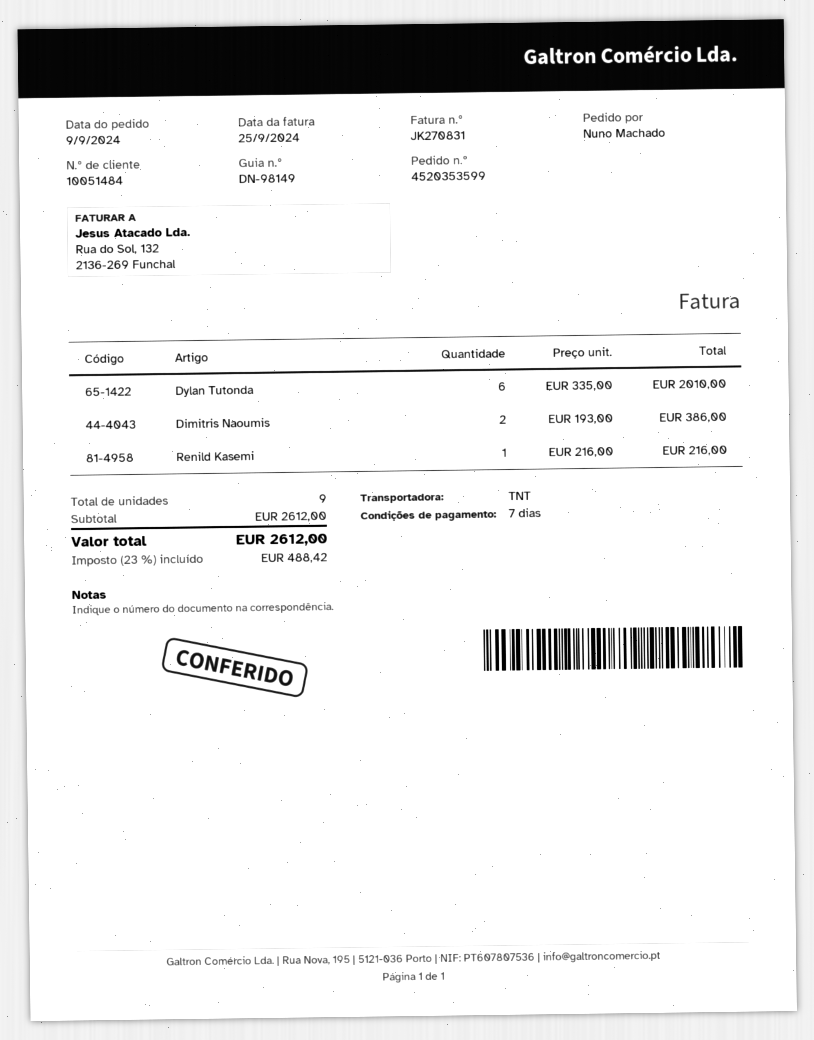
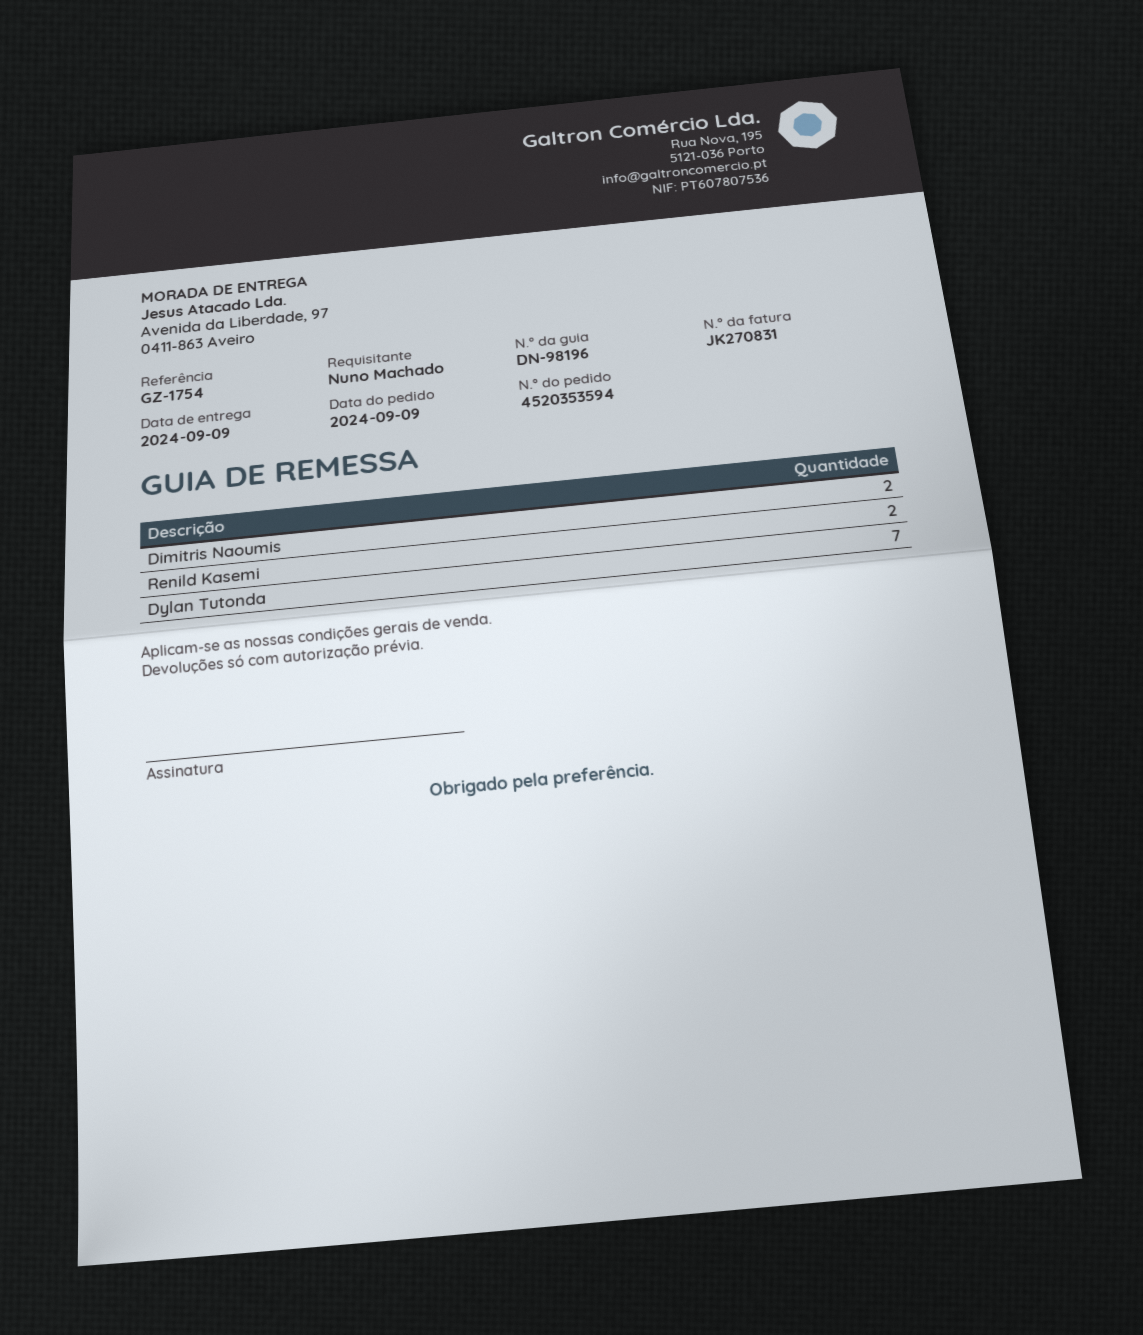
order number: 4520353599 -> 4520353594
delivery note number: DN-98149 -> DN-98196
Dylan Tutonda: 6 -> 7
Renild Kasemi: 1 -> 2

